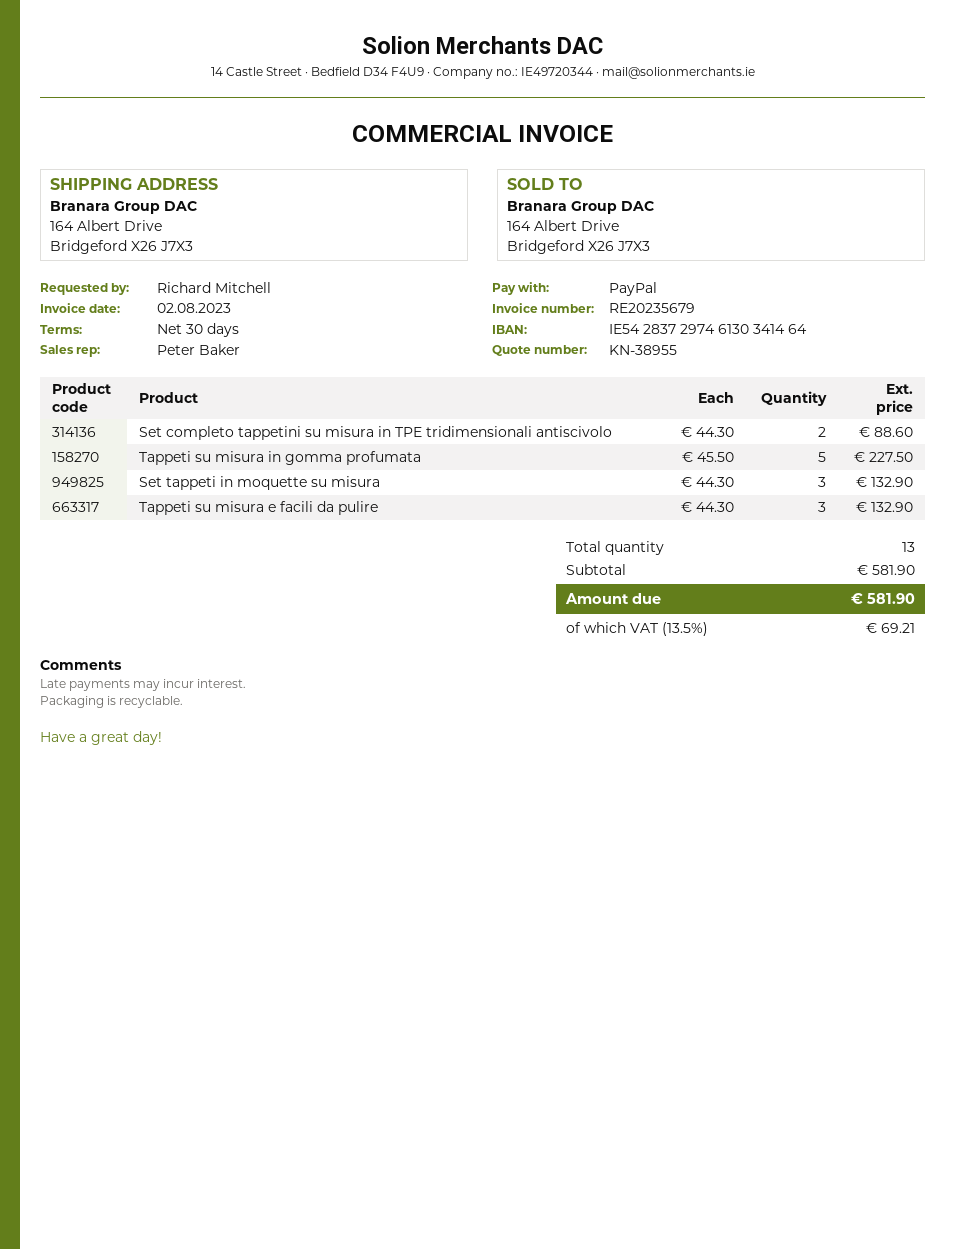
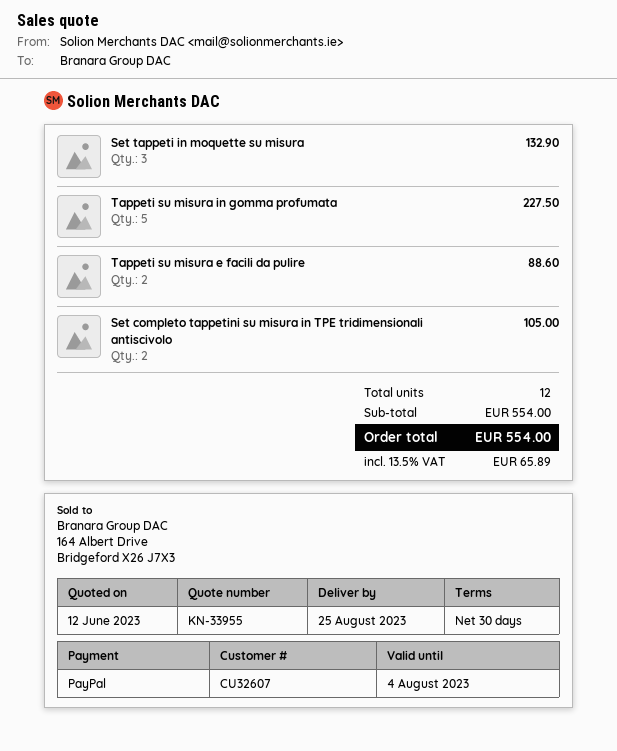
quote number: KN-38955 -> KN-33955
Set completo tappetini su misura in TPE tridimensionali antiscivolo: 2 for 88.60 -> 2 for 105.00
Tappeti su misura e facili da pulire: 3 for 132.90 -> 2 for 88.60
total quantity: 13 -> 12
subtotal: 581.90 -> 554.00
tax: 13.5% = 69.21 -> 13.5% = 65.89
total: 581.90 -> 554.00

